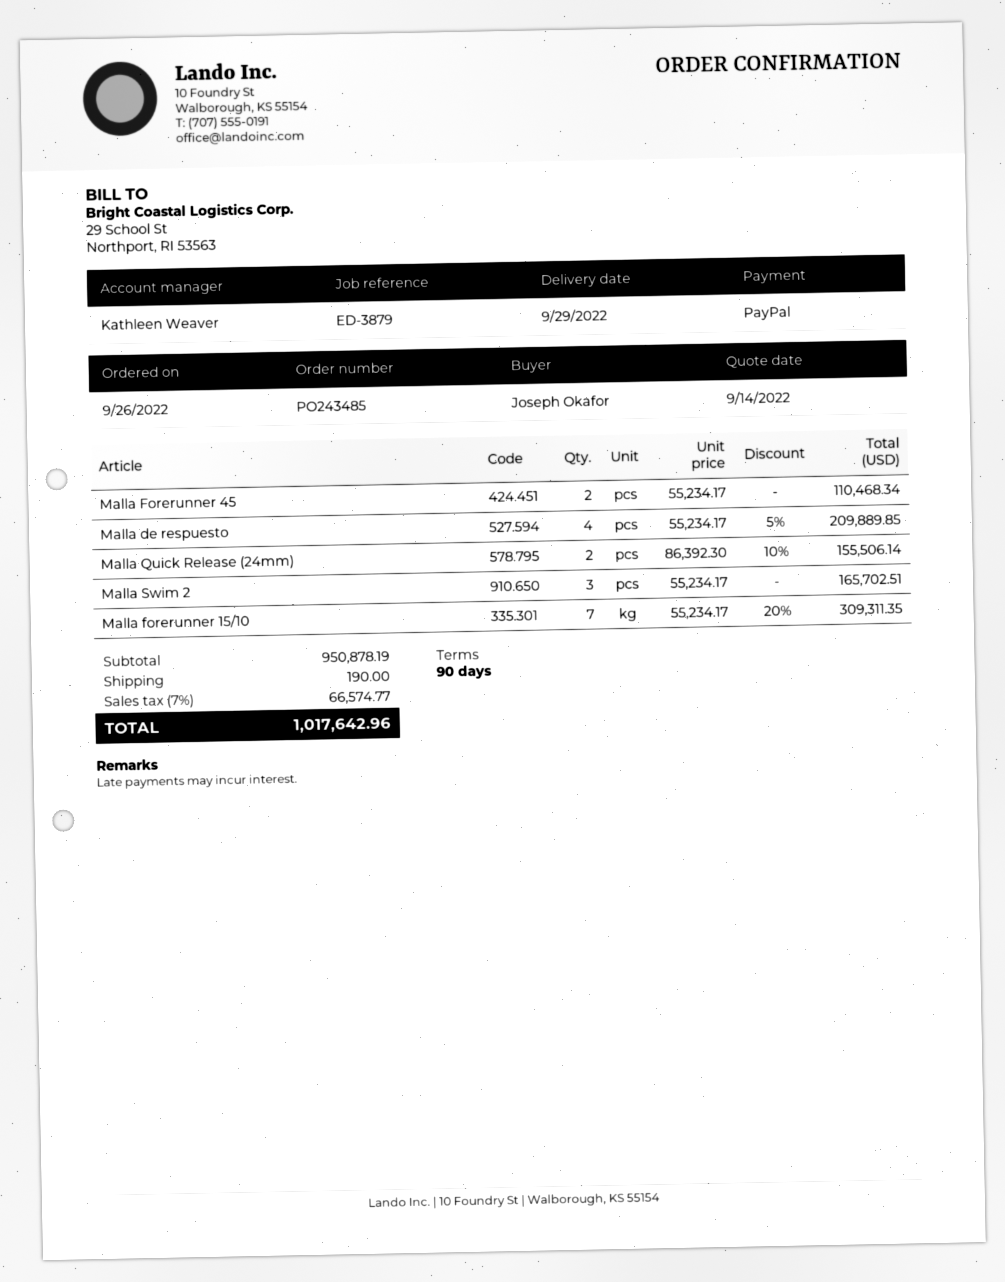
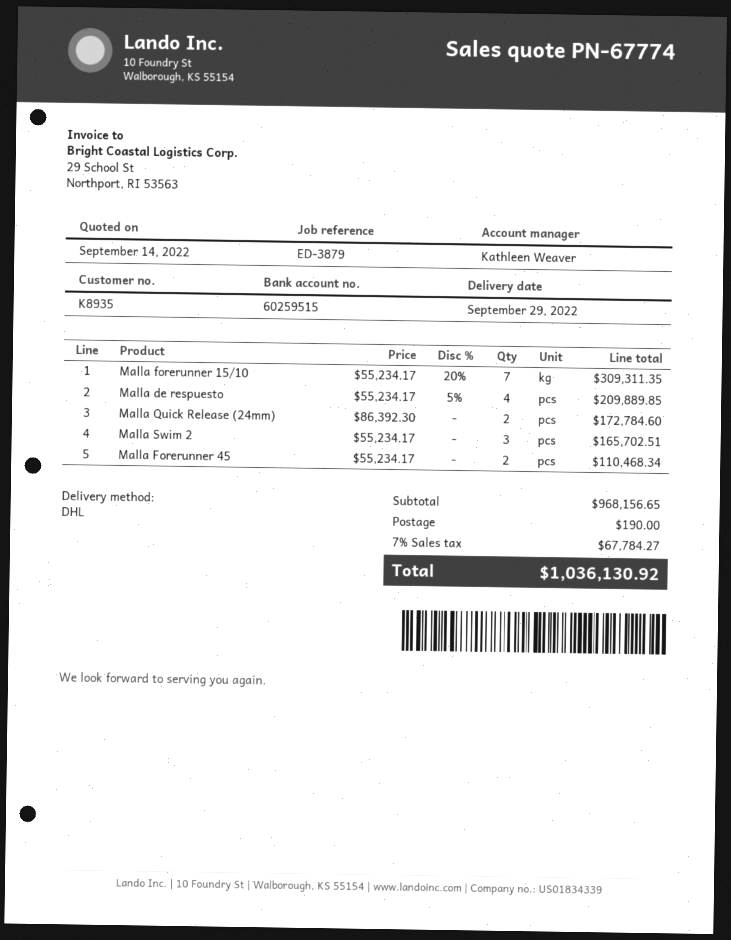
Malla Quick Release (24mm): 2 x 86392.30 - 10% = 155506.14 -> 2 x 86392.30 = 172784.60
subtotal: 950878.19 -> 968156.65
tax: 7% = 66574.77 -> 7% = 67784.27
total: 1017642.96 -> 1036130.92

